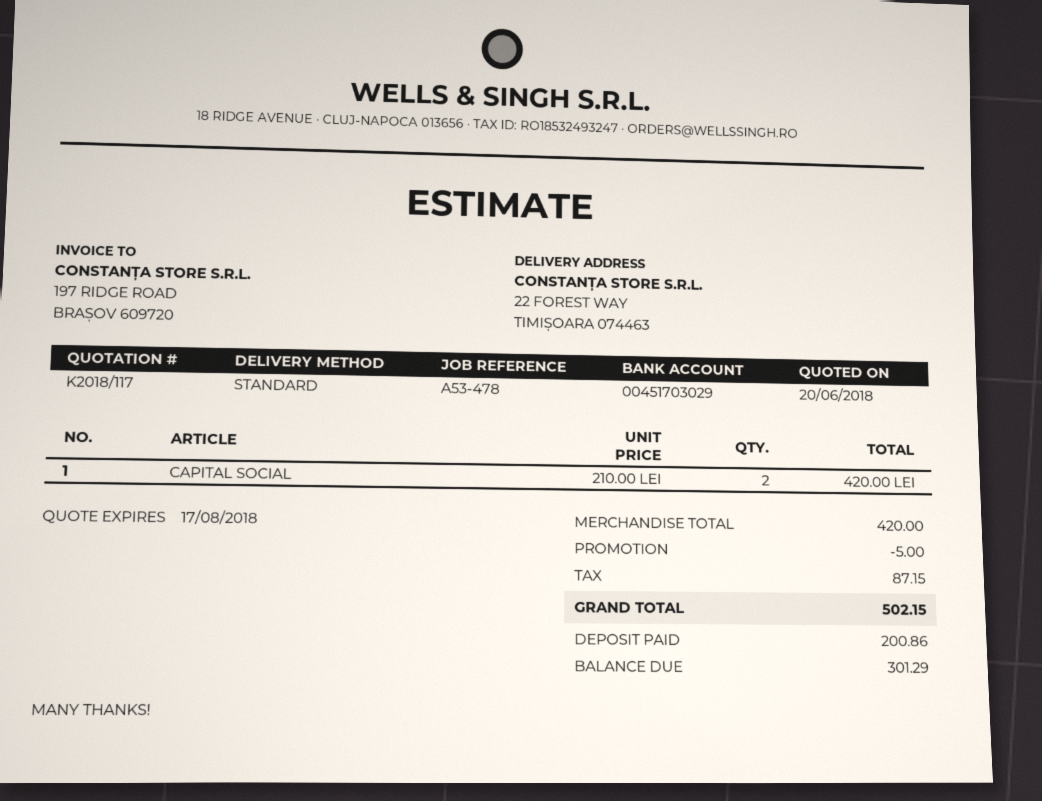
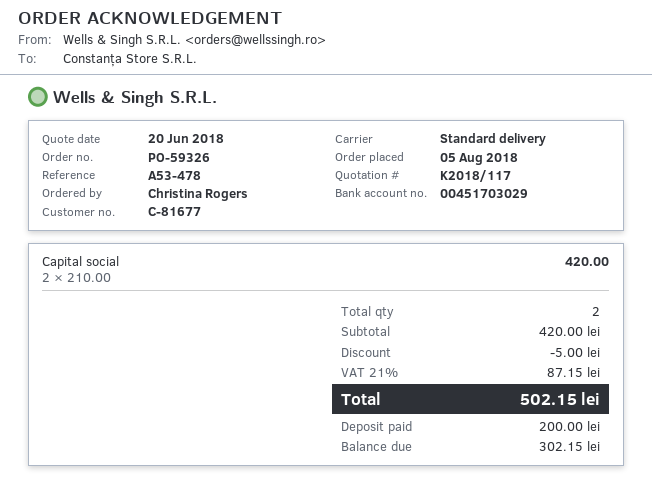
deposit: 200.86 -> 200.00
balance: 301.29 -> 302.15

